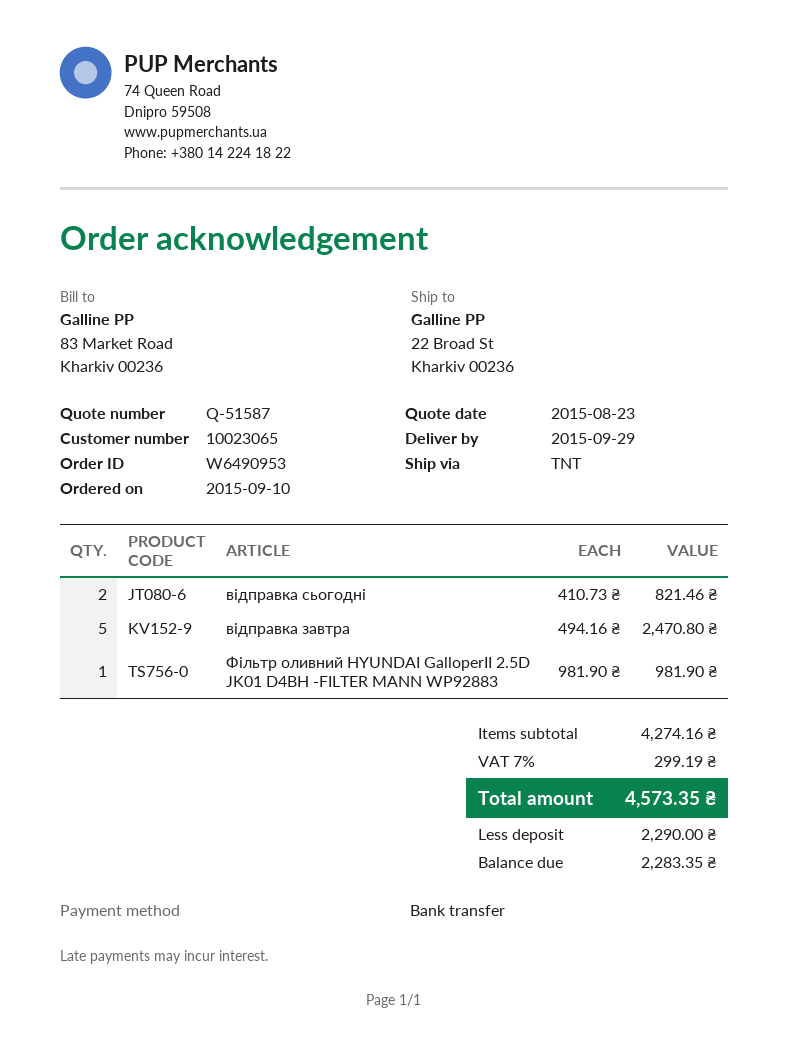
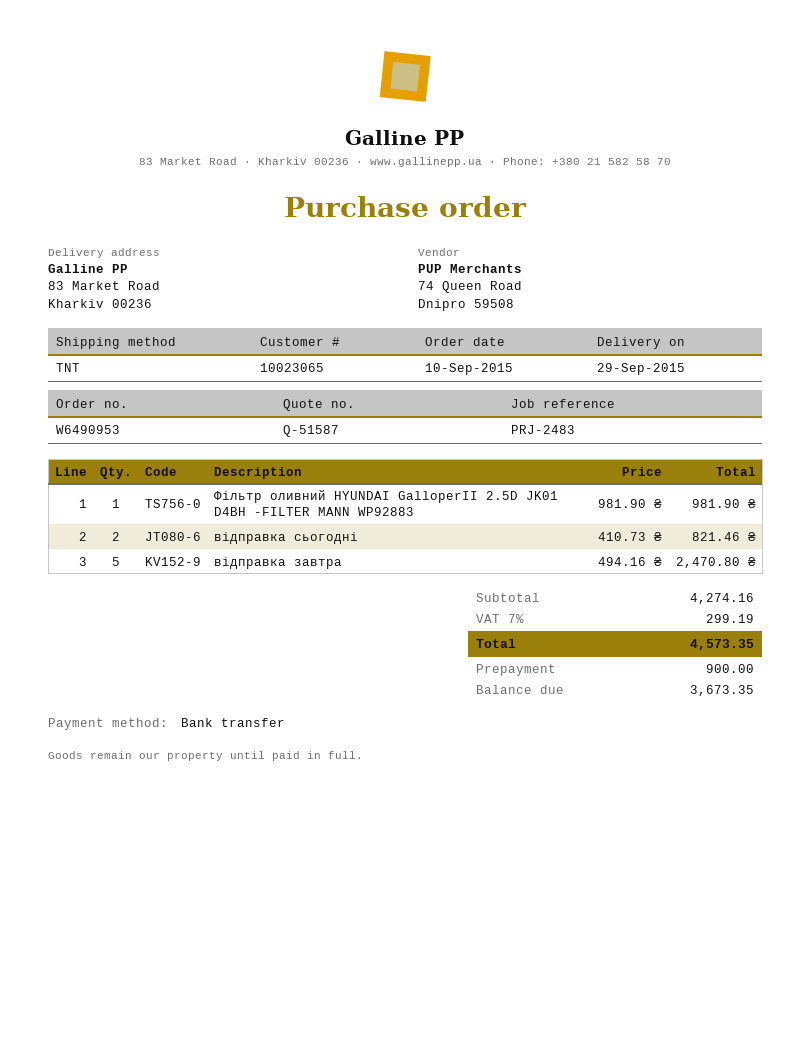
ship to: 22 Broad St, Kharkiv 00236 -> 83 Market Road, Kharkiv 00236
deposit: 2290.00 -> 900.00
balance: 2283.35 -> 3673.35

